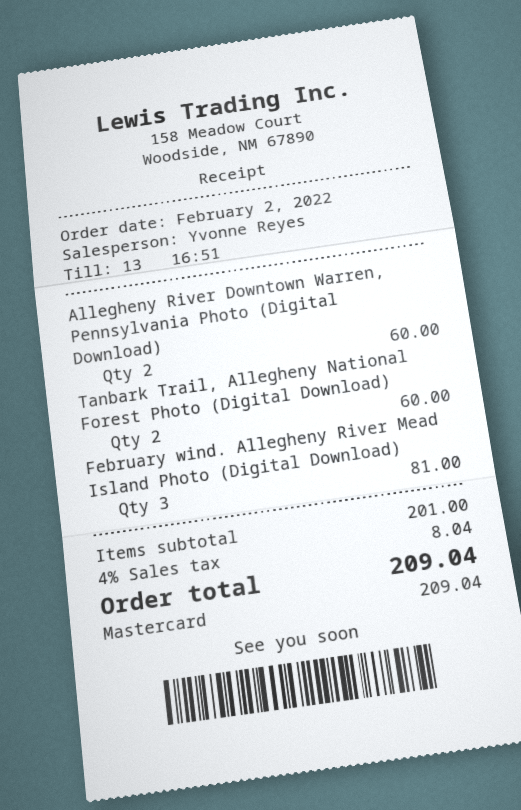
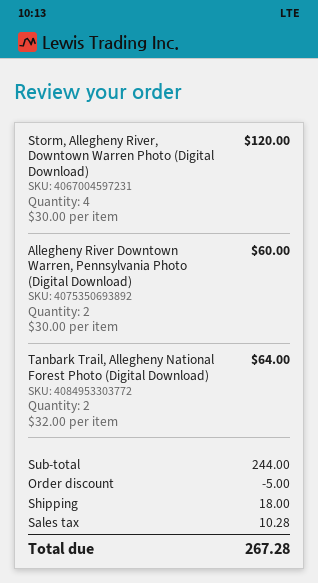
Tanbark Trail, Allegheny National Forest Photo (Digital Download): 2 for 60.00 -> 2 for 64.00
February wind. Allegheny River Mead Island Photo (Digital Download): 3 for 81.00 -> none
Storm, Allegheny River, Downtown Warren Photo (Digital Download): none -> 4 for 120.00
subtotal: 201.00 -> 244.00
discount: none -> 5.00
shipping: none -> 18.00
tax: 8.04 -> 10.28
total: 209.04 -> 267.28

